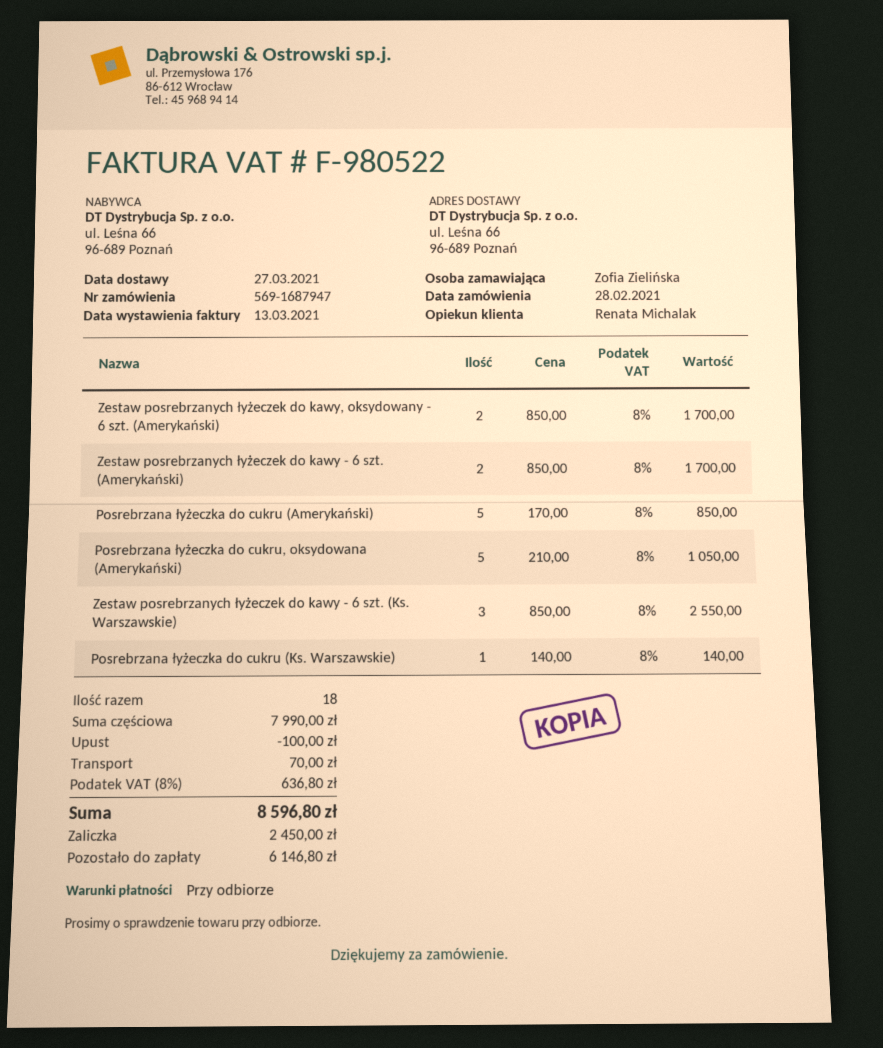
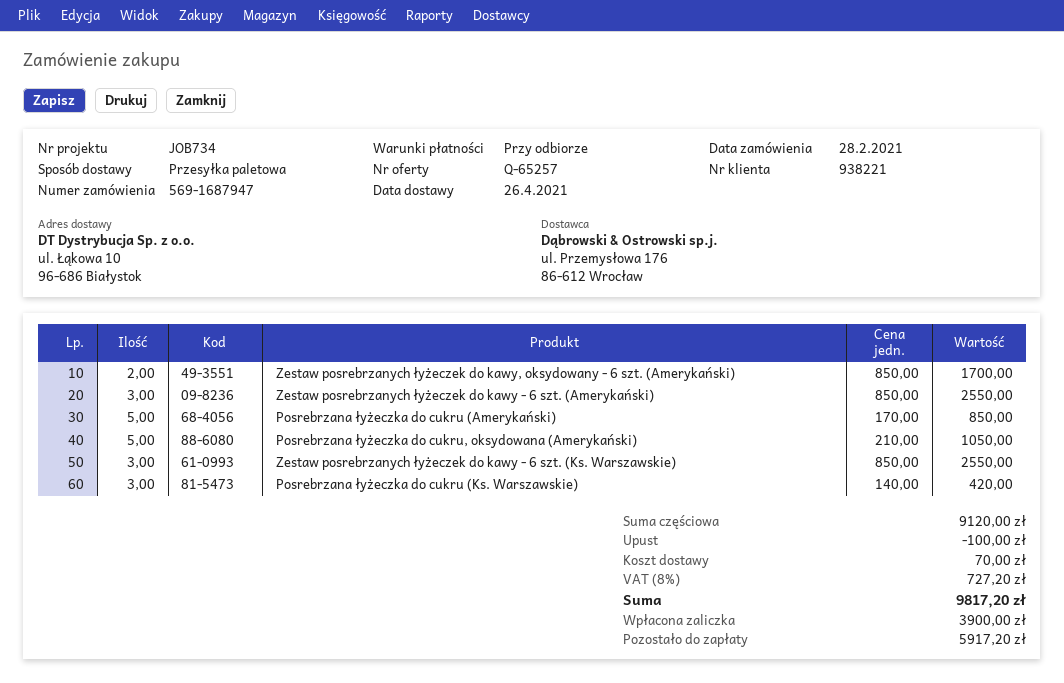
delivery date: 2021-03-27 -> 2021-04-26
ship to: ul. Leśna 66, 96-689 Poznań -> ul. Łąkowa 10, 96-686 Białystok
Zestaw posrebrzanych łyżeczek do kawy - 6 szt. (Amerykański): 2 x 850.00 = 1700.00 -> 3 x 850.00 = 2550.00
Posrebrzana łyżeczka do cukru (Ks. Warszawskie): 1 x 140.00 = 140.00 -> 3 x 140.00 = 420.00
subtotal: 7990.00 -> 9120.00
tax: 8% = 636.80 -> 8% = 727.20
total: 8596.80 -> 9817.20
deposit: 2450.00 -> 3900.00
balance: 6146.80 -> 5917.20

